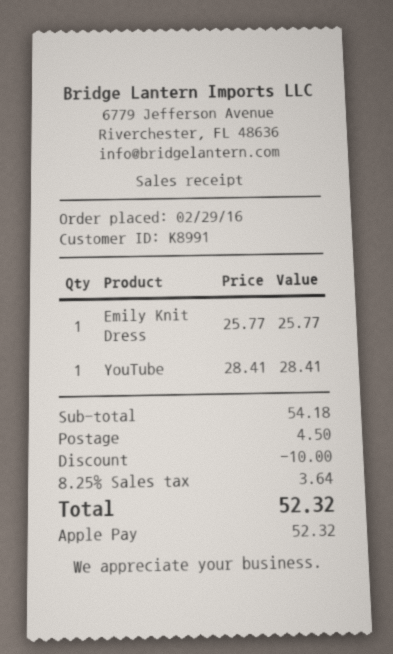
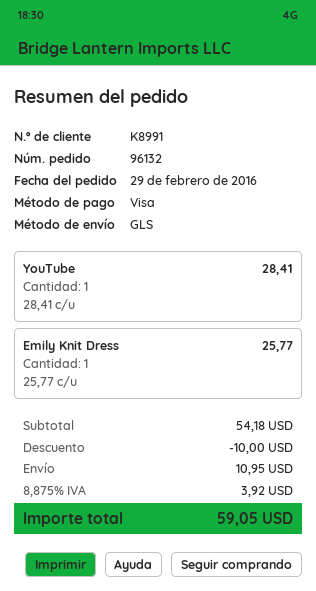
payment method: Apple Pay -> Visa
shipping: 4.50 -> 10.95
tax: 8.25% = 3.64 -> 8.875% = 3.92
total: 52.32 -> 59.05

